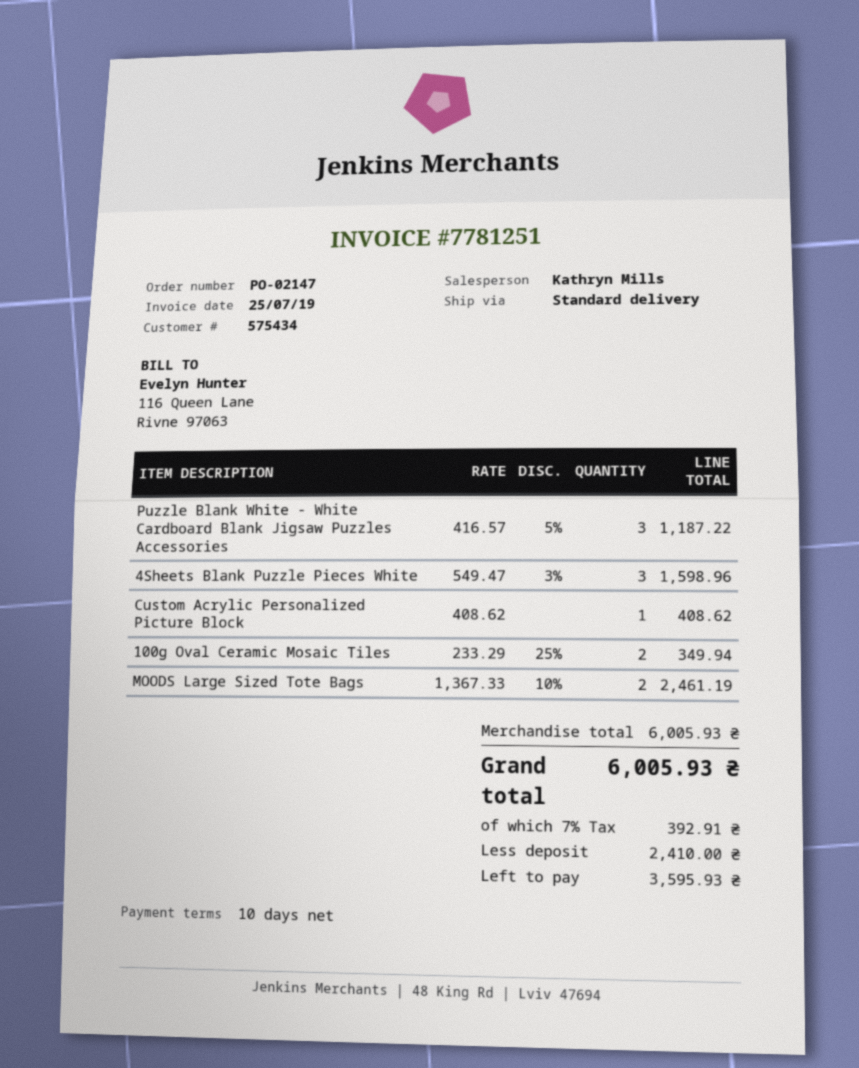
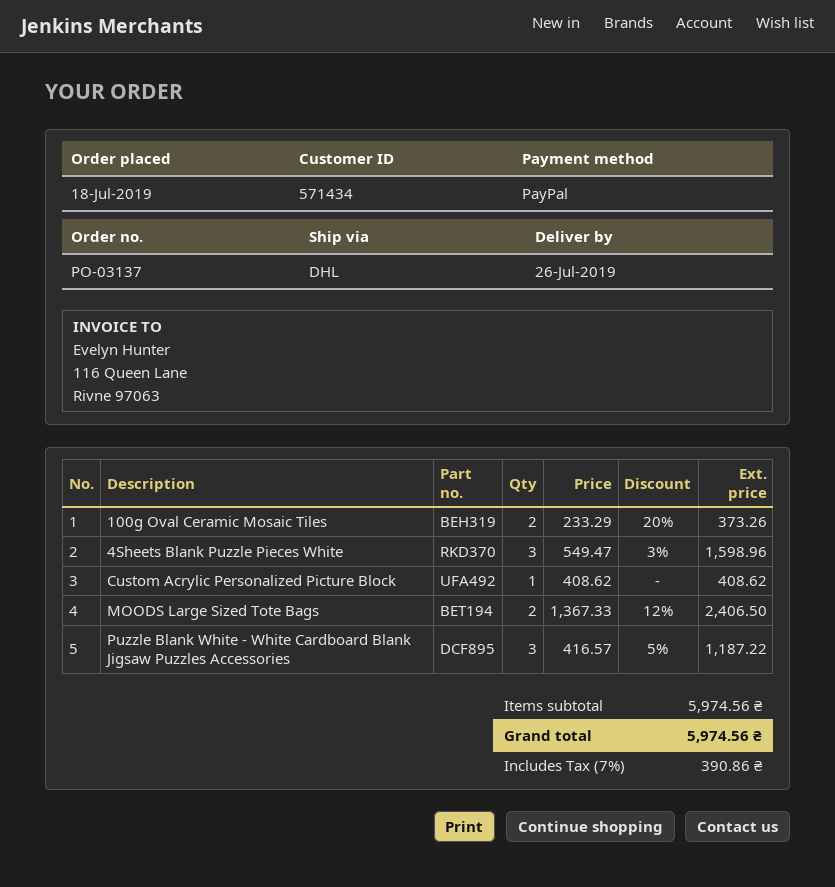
order number: PO-02147 -> PO-03137
customer number: 575434 -> 571434
shipping method: standard -> DHL
100g Oval Ceramic Mosaic Tiles: 2 x 233.29 - 25% = 349.94 -> 2 x 233.29 - 20% = 373.26
MOODS Large Sized Tote Bags: 2 x 1367.33 - 10% = 2461.19 -> 2 x 1367.33 - 12% = 2406.50
subtotal: 6005.93 -> 5974.56
tax: 7% = 392.91 -> 7% = 390.86
total: 6005.93 -> 5974.56

